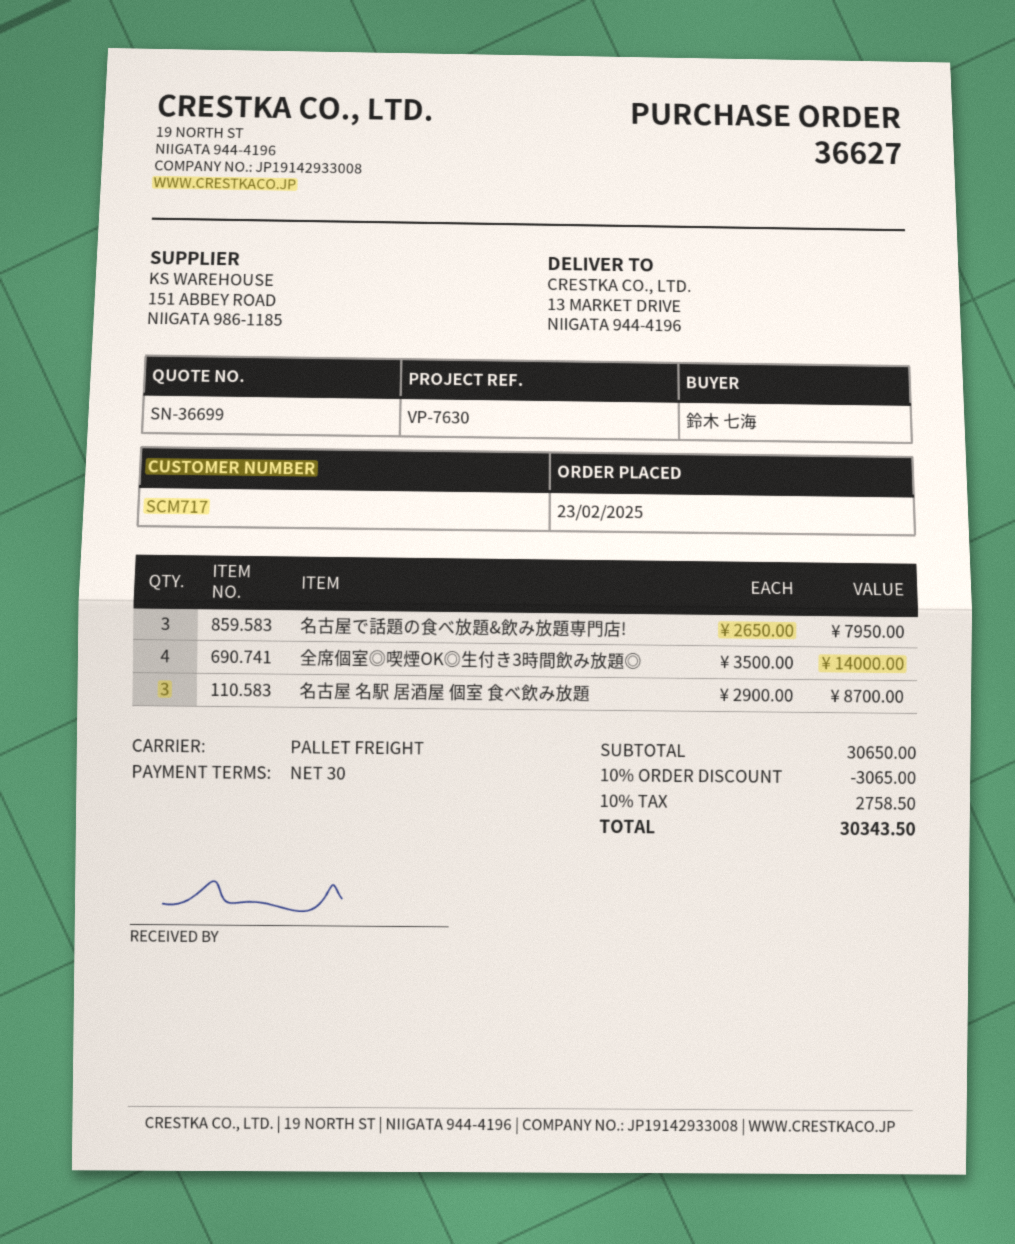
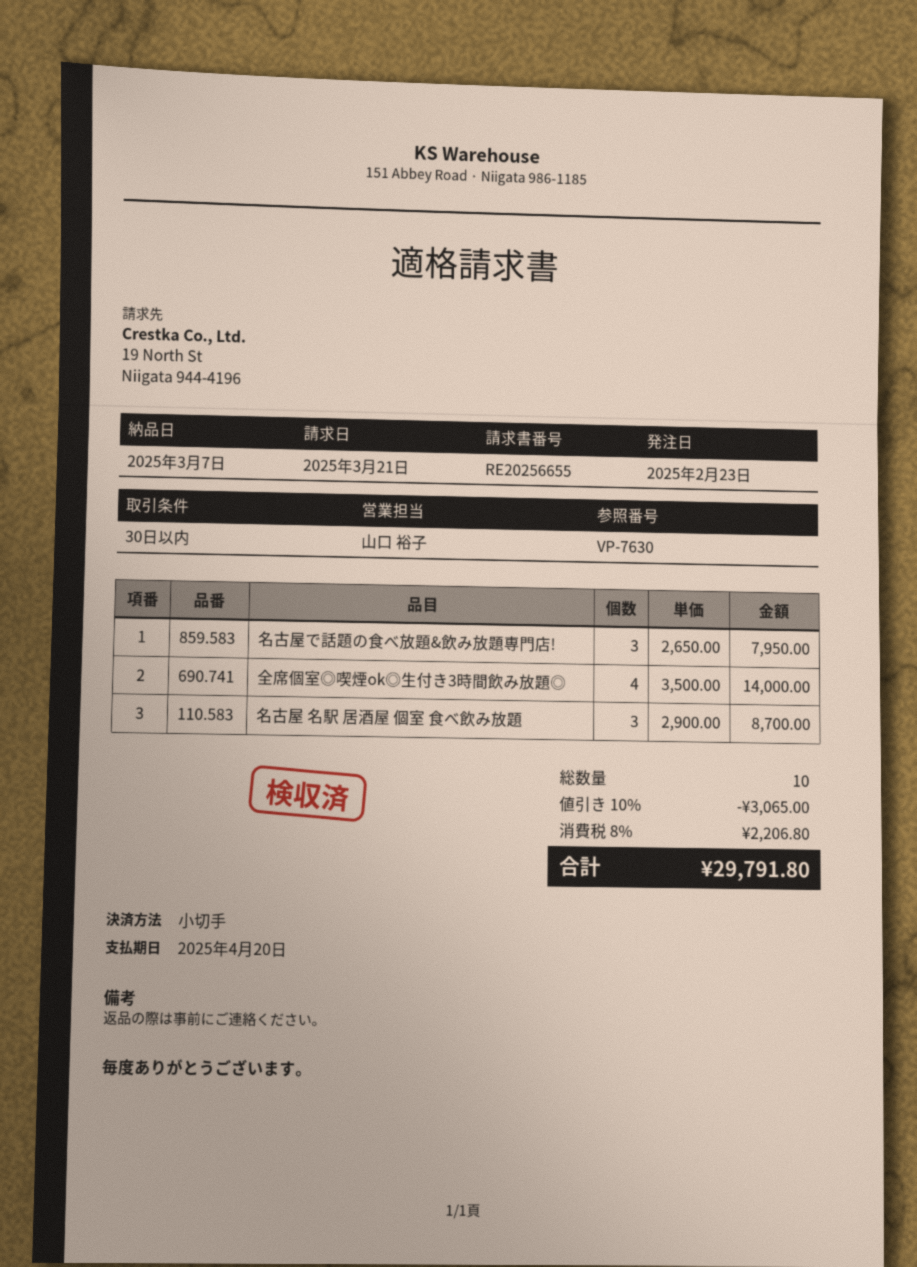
tax: 10% = 2758.50 -> 8% = 2206.80
total: 30343.50 -> 29791.80

